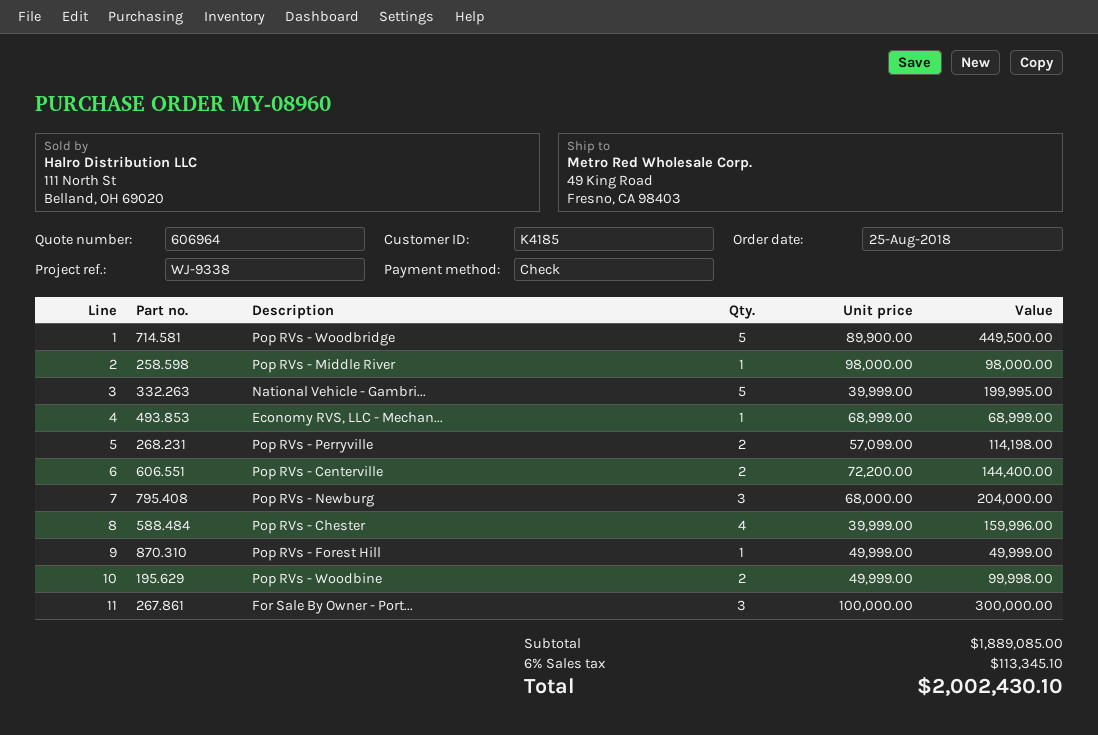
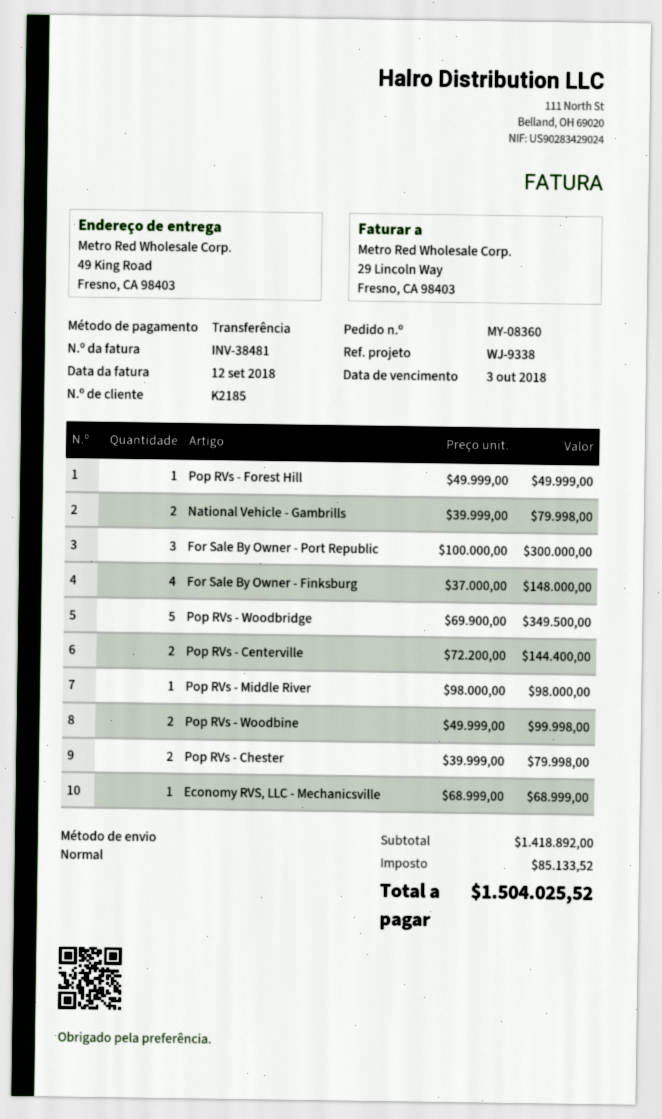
order number: MY-08960 -> MY-08360
customer number: K4185 -> K2185
payment method: cheque -> bank transfer
Pop RVs - Woodbridge: 5 x 89900.00 = 449500.00 -> 5 x 69900.00 = 349500.00
National Vehicle - Gambri...: 5 x 39999.00 = 199995.00 -> 2 x 39999.00 = 79998.00
Pop RVs - Perryville: 2 x 57099.00 = 114198.00 -> none
Pop RVs - Newburg: 3 x 68000.00 = 204000.00 -> none
Pop RVs - Chester: 4 x 39999.00 = 159996.00 -> 2 x 39999.00 = 79998.00
For Sale By Owner - Finksburg: none -> 4 x 37000.00 = 148000.00
subtotal: 1889085.00 -> 1418892.00
tax: 113345.10 -> 85133.52
total: 2002430.10 -> 1504025.52

